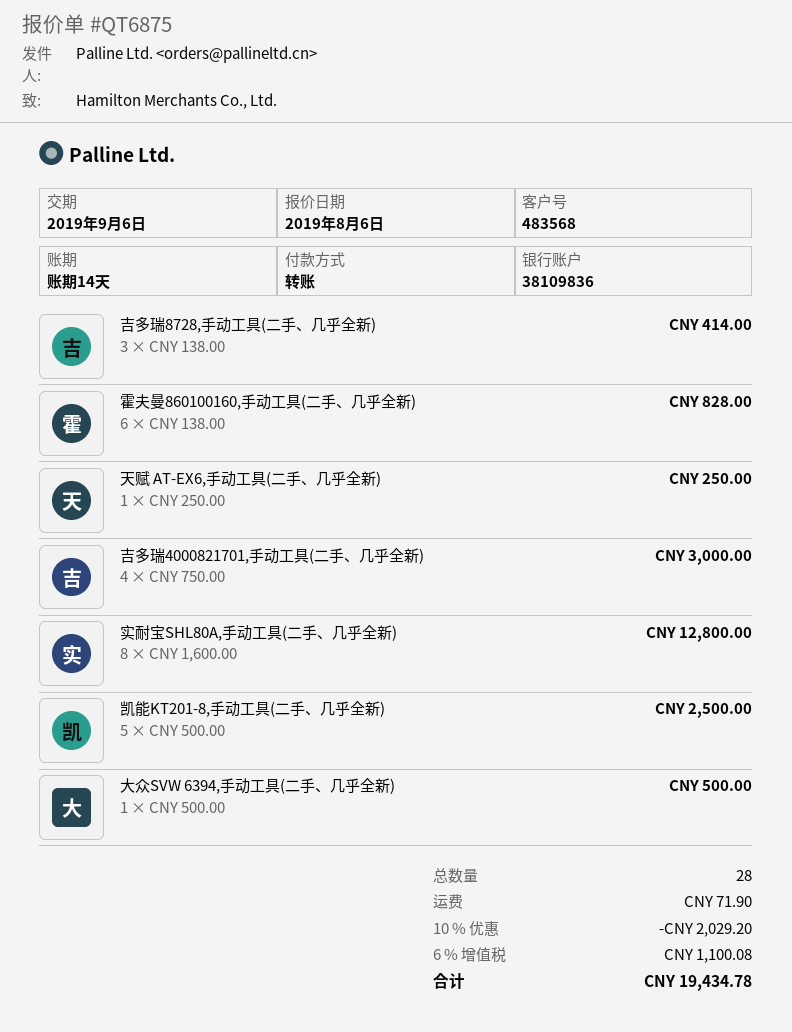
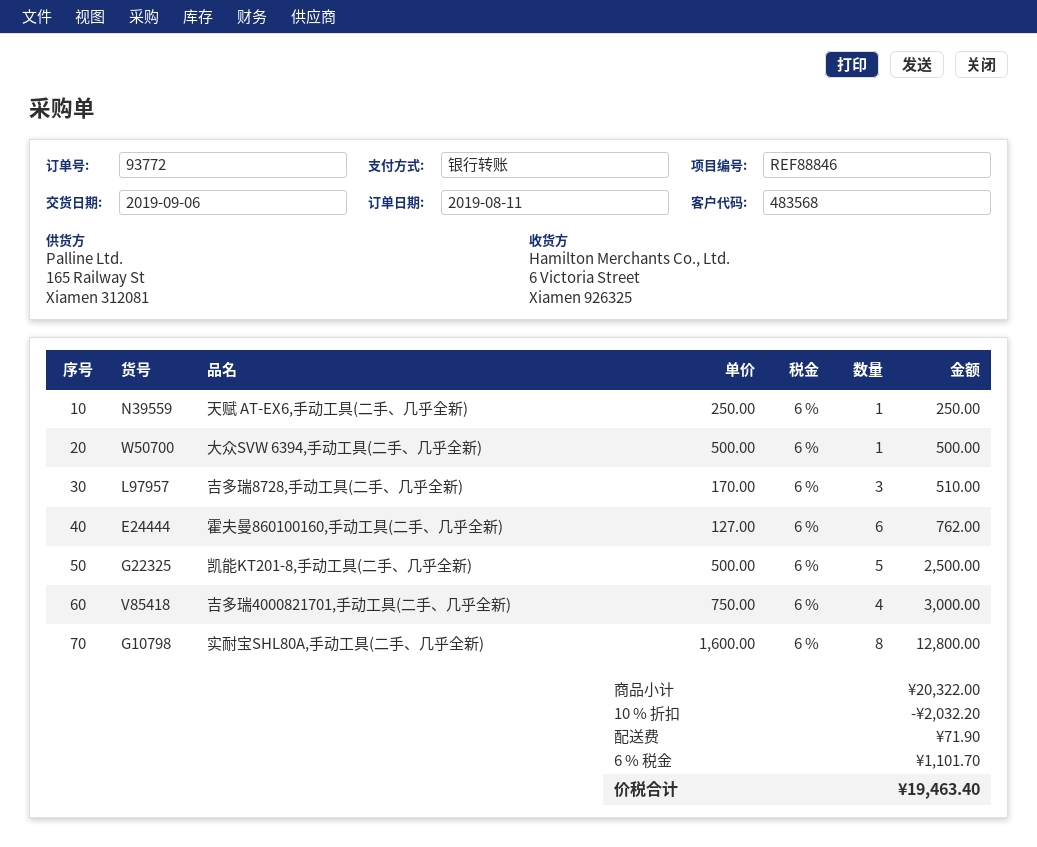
吉多瑞8728,手动工具(二手、几乎全新): 3 x 138.00 = 414.00 -> 3 x 170.00 = 510.00
霍夫曼860100160,手动工具(二手、几乎全新): 6 x 138.00 = 828.00 -> 6 x 127.00 = 762.00
discount: 10% = 2029.20 -> 10% = 2032.20
tax: 6% = 1100.08 -> 6% = 1101.70
total: 19434.78 -> 19463.40

